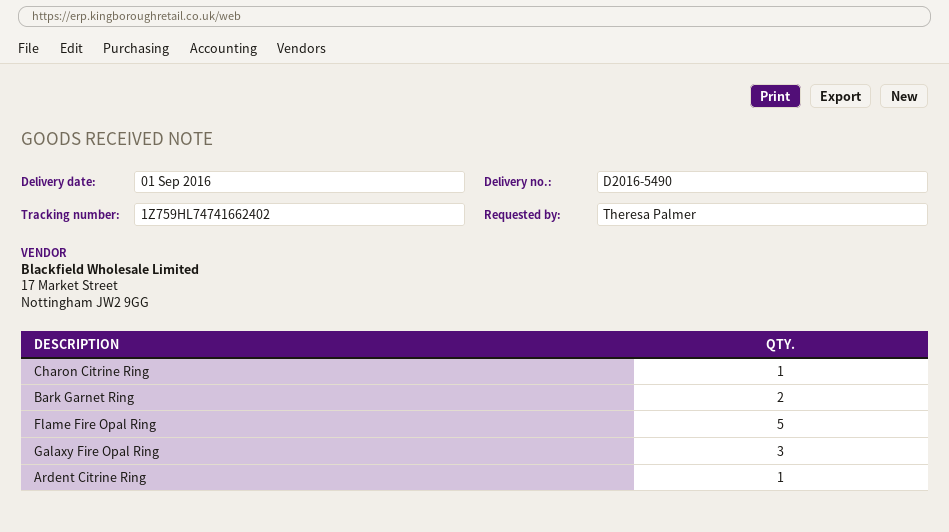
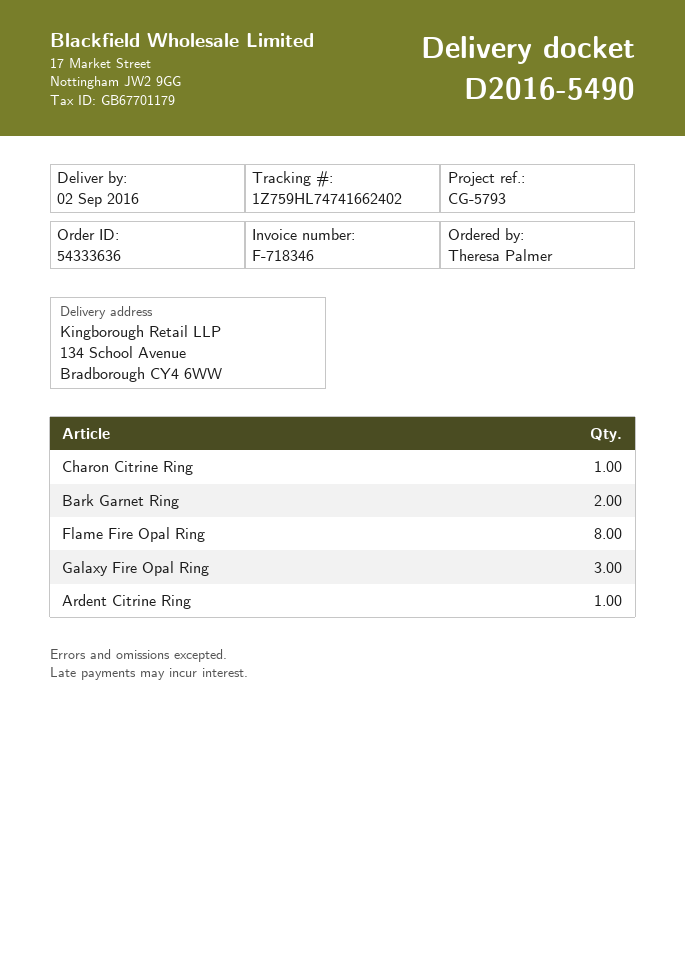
delivery date: 2016-09-01 -> 2016-09-02
Flame Fire Opal Ring: 5 -> 8

